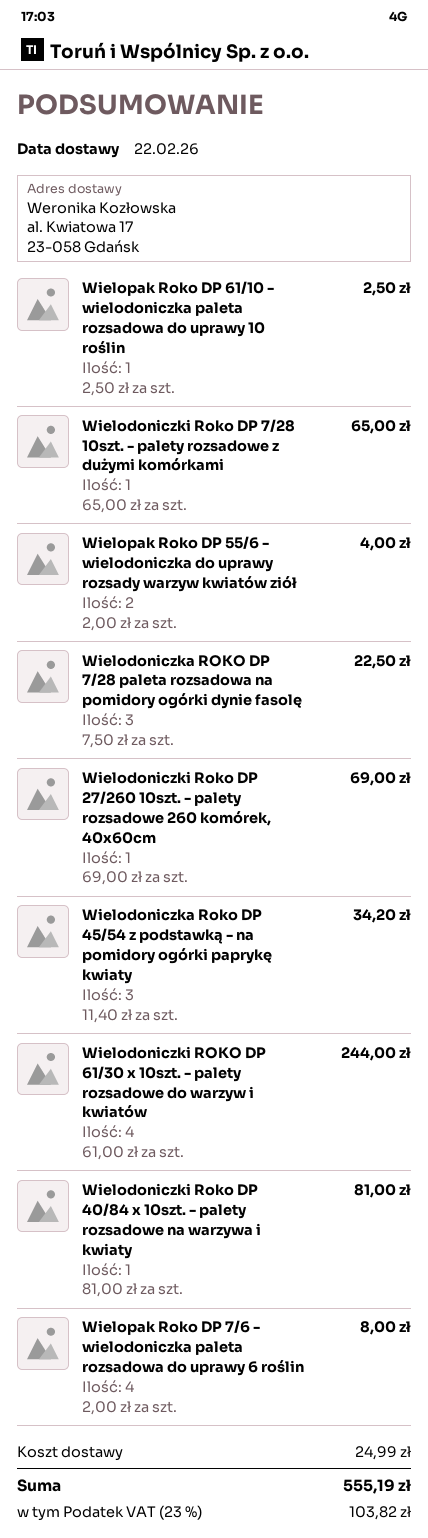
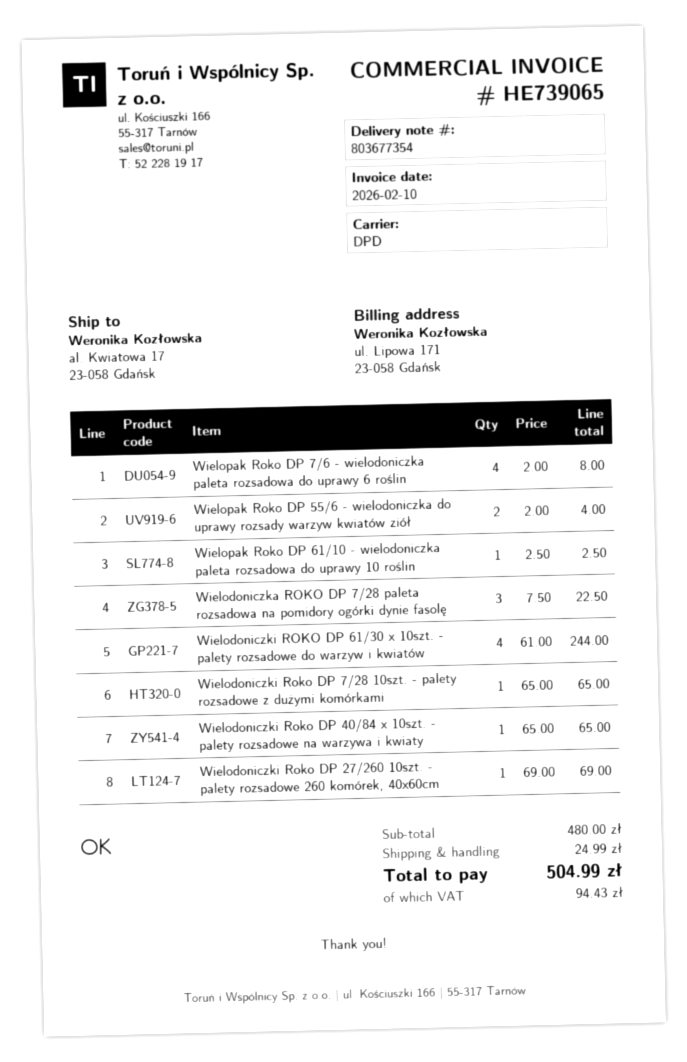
Wielodoniczka Roko DP 45/54 z podstawką - na pomidory ogórki paprykę kwiaty: 3 x 11.40 = 34.20 -> none
Wielodoniczki Roko DP 40/84 x 10szt. - palety rozsadowe na warzywa i kwiaty: 1 x 81.00 = 81.00 -> 1 x 65.00 = 65.00
tax: 103.82 -> 94.43
total: 555.19 -> 504.99

